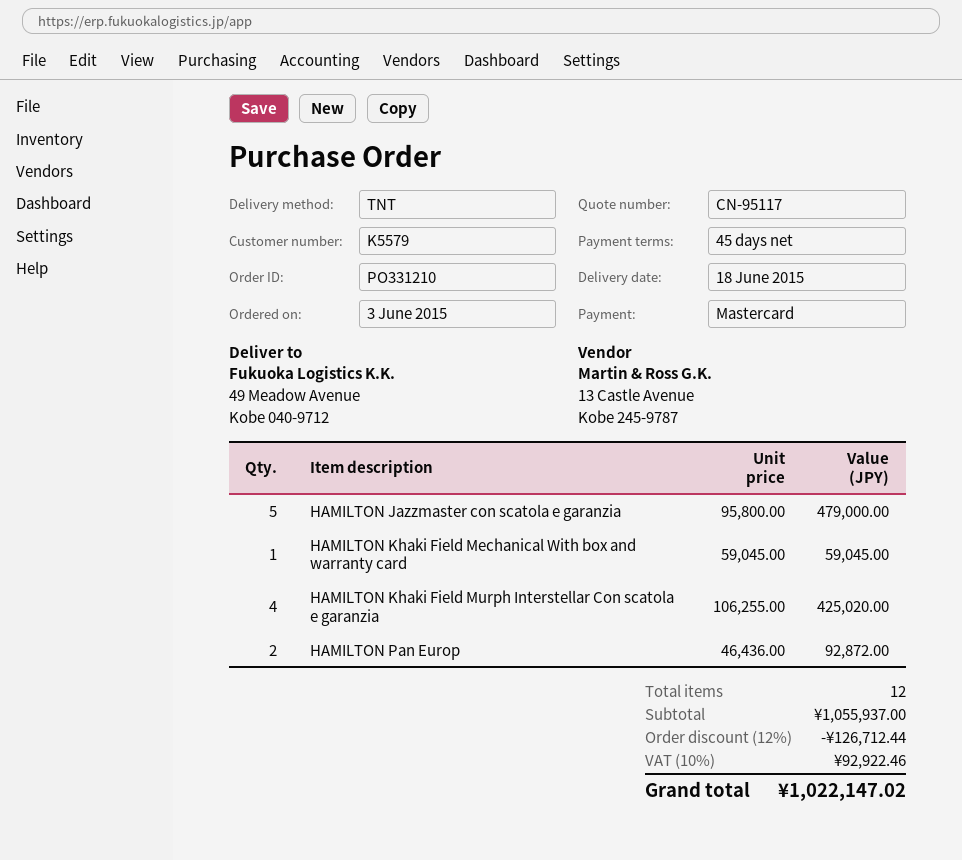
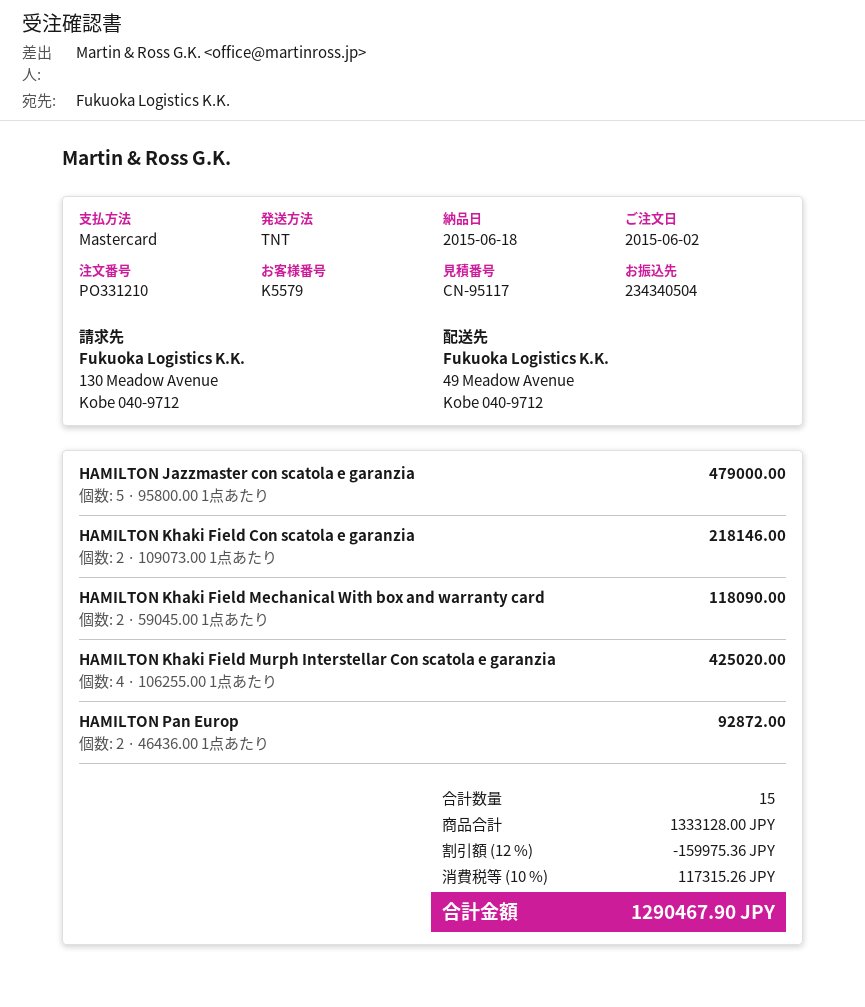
order date: 2015-06-03 -> 2015-06-02
HAMILTON Khaki Field Mechanical With box and warranty card: 1 x 59045.00 = 59045.00 -> 2 x 59045.00 = 118090.00
HAMILTON Khaki Field Con scatola e garanzia: none -> 2 x 109073.00 = 218146.00
total quantity: 12 -> 15
subtotal: 1055937.00 -> 1333128.00
discount: 12% = 126712.44 -> 12% = 159975.36
tax: 10% = 92922.46 -> 10% = 117315.26
total: 1022147.02 -> 1290467.90

